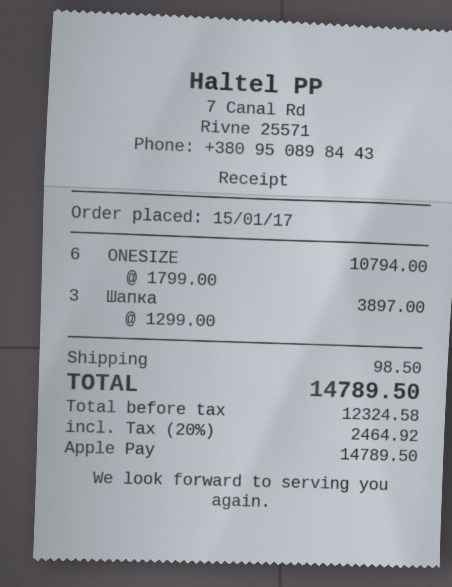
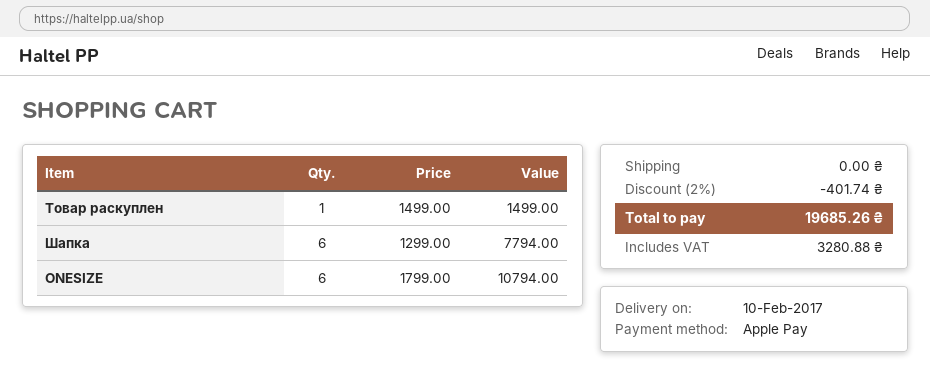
Шапка: 3 x 1299.00 = 3897.00 -> 6 x 1299.00 = 7794.00
Товар раскуплен: none -> 1 x 1499.00 = 1499.00
discount: none -> 2% = 401.74
shipping: 98.50 -> 0.00
tax: 2464.92 -> 3280.88
total: 14789.50 -> 19685.26

